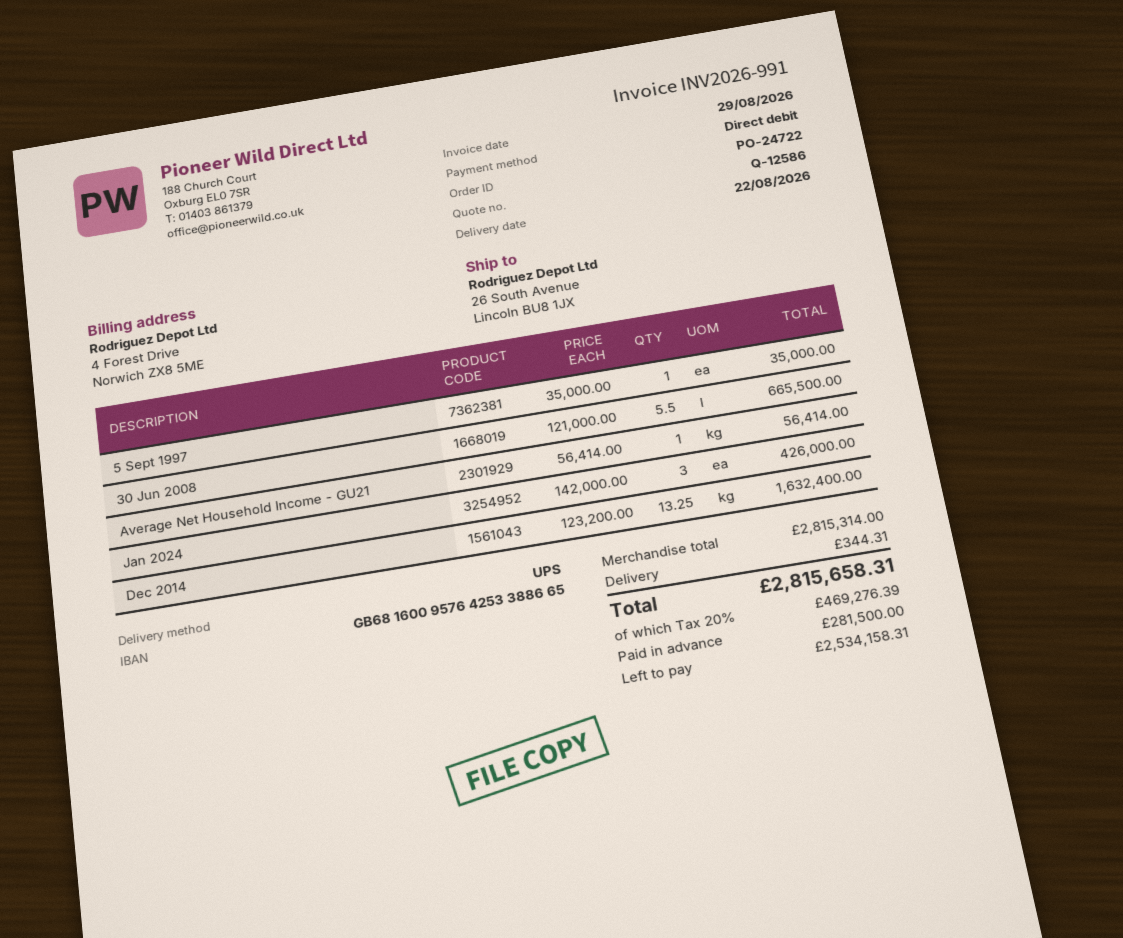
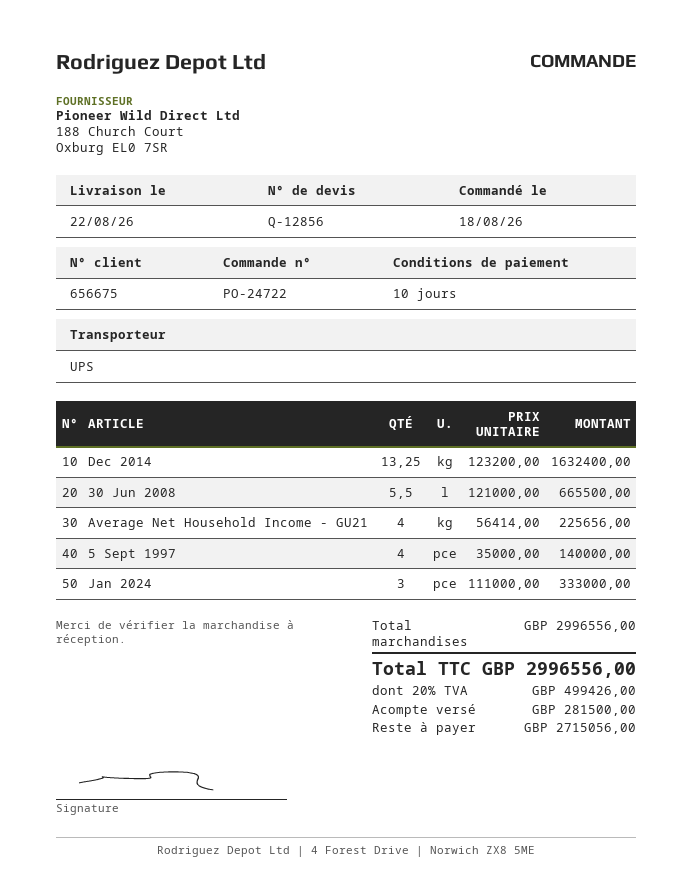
quote number: Q-12586 -> Q-12856
5 Sept 1997: 1 x 35000.00 = 35000.00 -> 4 x 35000.00 = 140000.00
Average Net Household Income - GU21: 1 x 56414.00 = 56414.00 -> 4 x 56414.00 = 225656.00
Jan 2024: 3 x 142000.00 = 426000.00 -> 3 x 111000.00 = 333000.00
subtotal: 2815314.00 -> 2996556.00
shipping: 344.31 -> none
tax: 20% = 469276.39 -> 20% = 499426.00
total: 2815658.31 -> 2996556.00
balance: 2534158.31 -> 2715056.00

